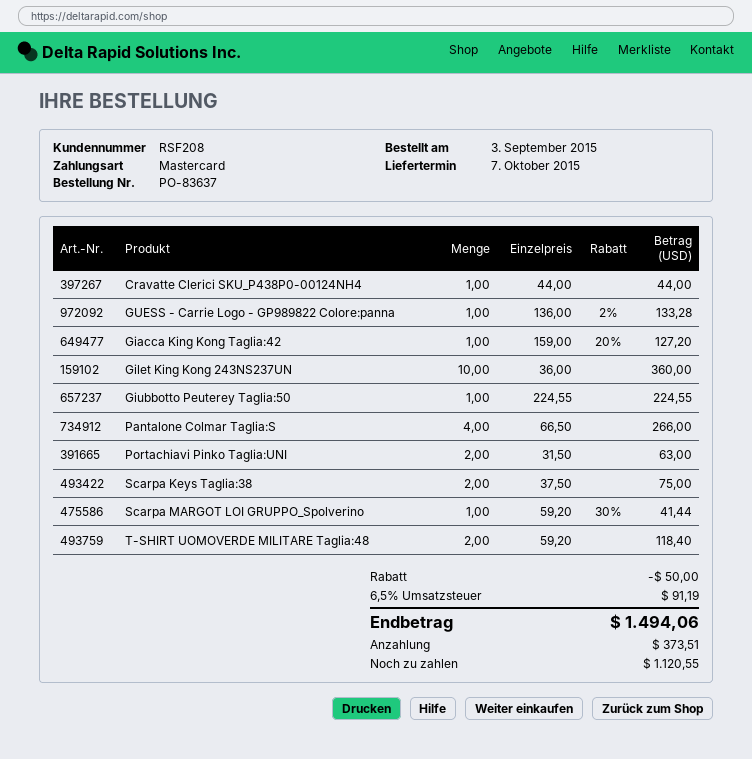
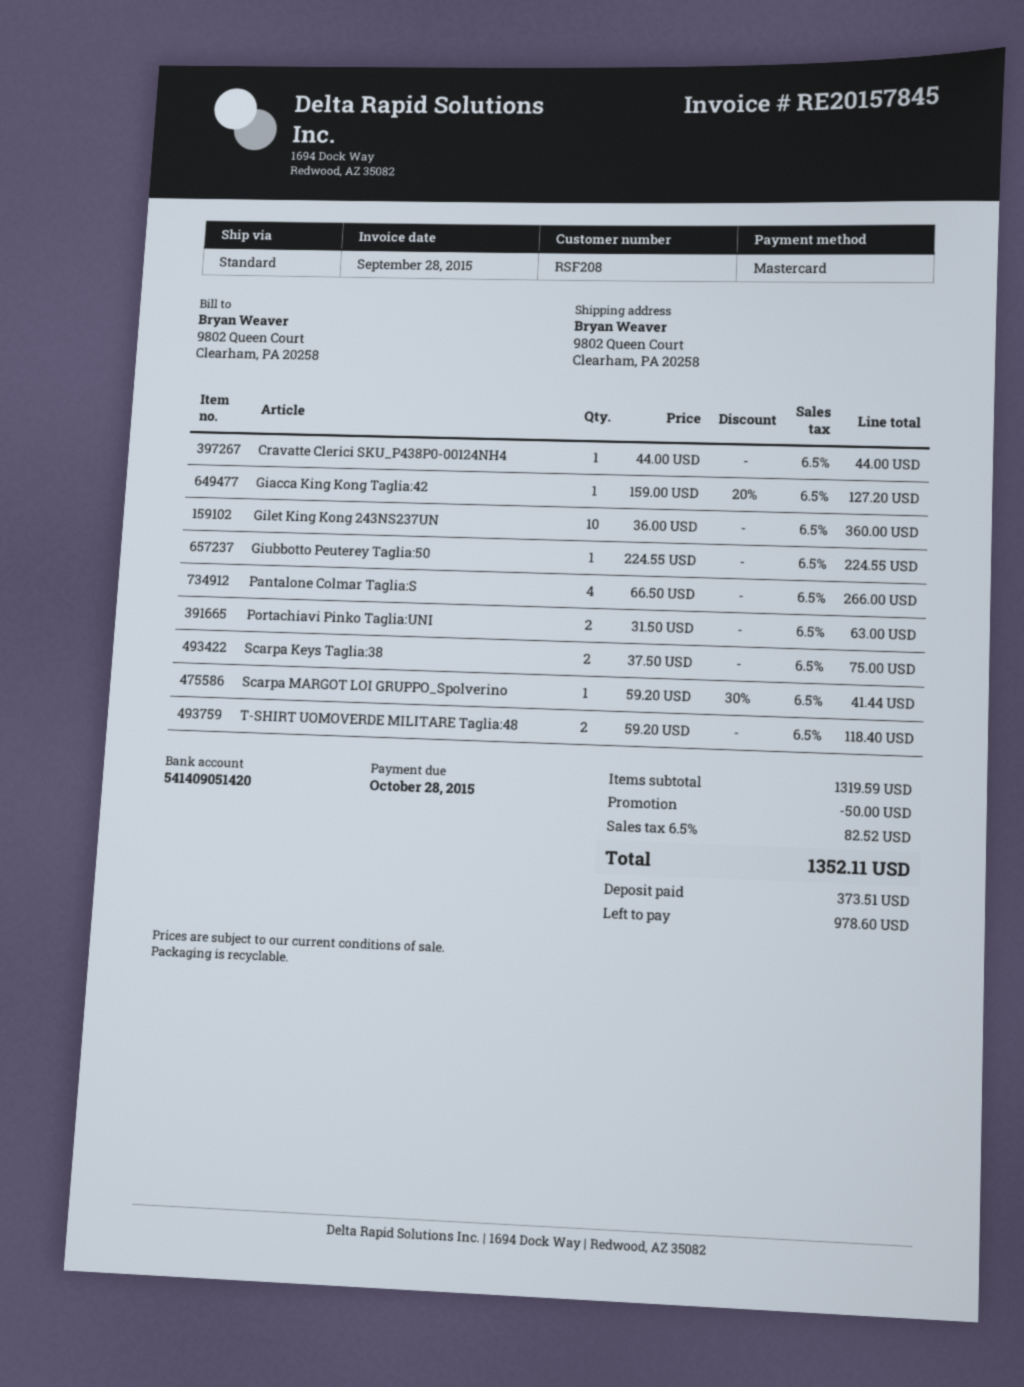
GUESS - Carrie Logo - GP989822 Colore:panna: 1 x 136.00 - 2% = 133.28 -> none
tax: 6.5% = 91.19 -> 6.5% = 82.52
total: 1494.06 -> 1352.11
balance: 1120.55 -> 978.60

